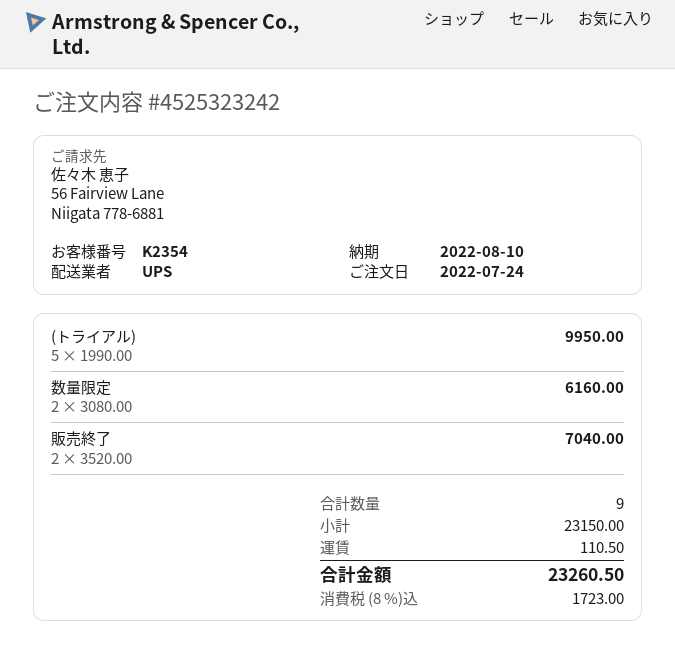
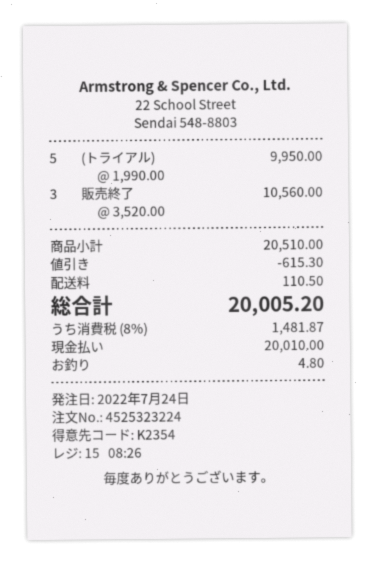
order number: 4525323242 -> 4525323224
数量限定: 2 x 3080.00 = 6160.00 -> none
販売終了: 2 x 3520.00 = 7040.00 -> 3 x 3520.00 = 10560.00
subtotal: 23150.00 -> 20510.00
discount: none -> 615.30
tax: 8% = 1723.00 -> 8% = 1481.87
total: 23260.50 -> 20005.20

